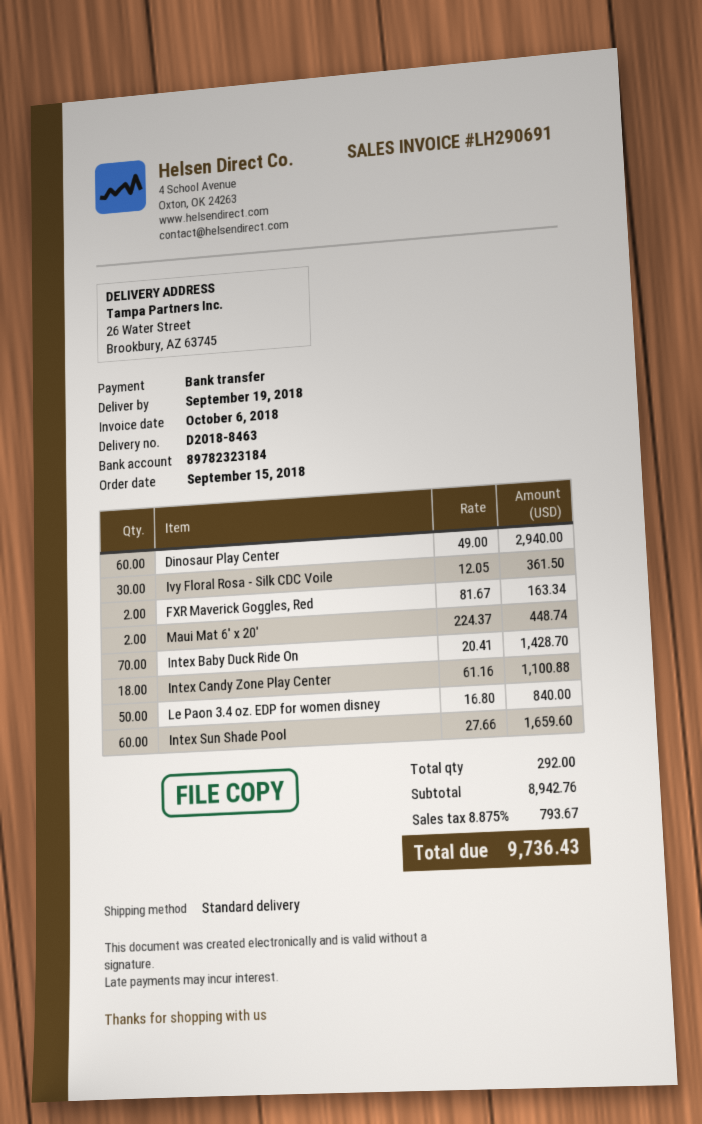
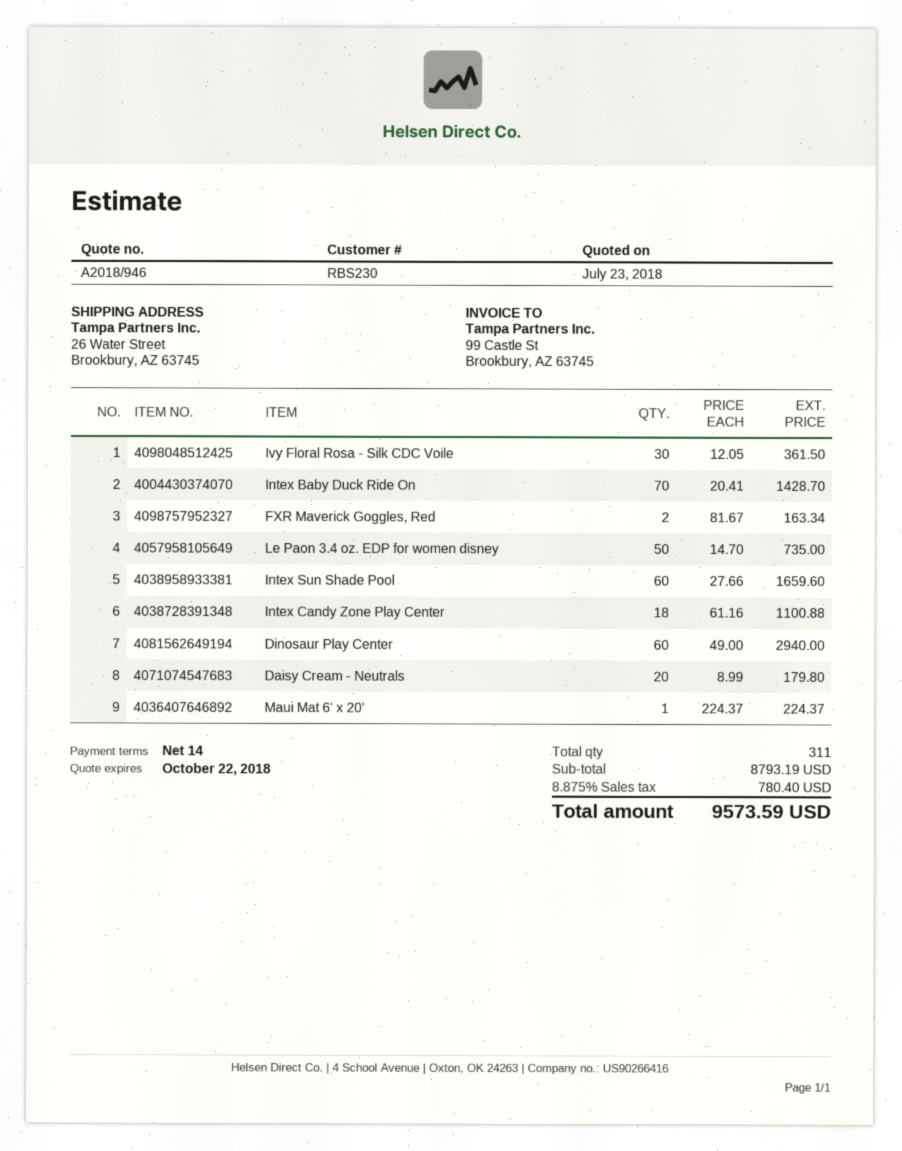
Maui Mat 6' x 20': 2 x 224.37 = 448.74 -> 1 x 224.37 = 224.37
Le Paon 3.4 oz. EDP for women disney: 50 x 16.80 = 840.00 -> 50 x 14.70 = 735.00
Daisy Cream - Neutrals: none -> 20 x 8.99 = 179.80
total quantity: 292 -> 311
subtotal: 8942.76 -> 8793.19
tax: 8.875% = 793.67 -> 8.875% = 780.40
total: 9736.43 -> 9573.59

